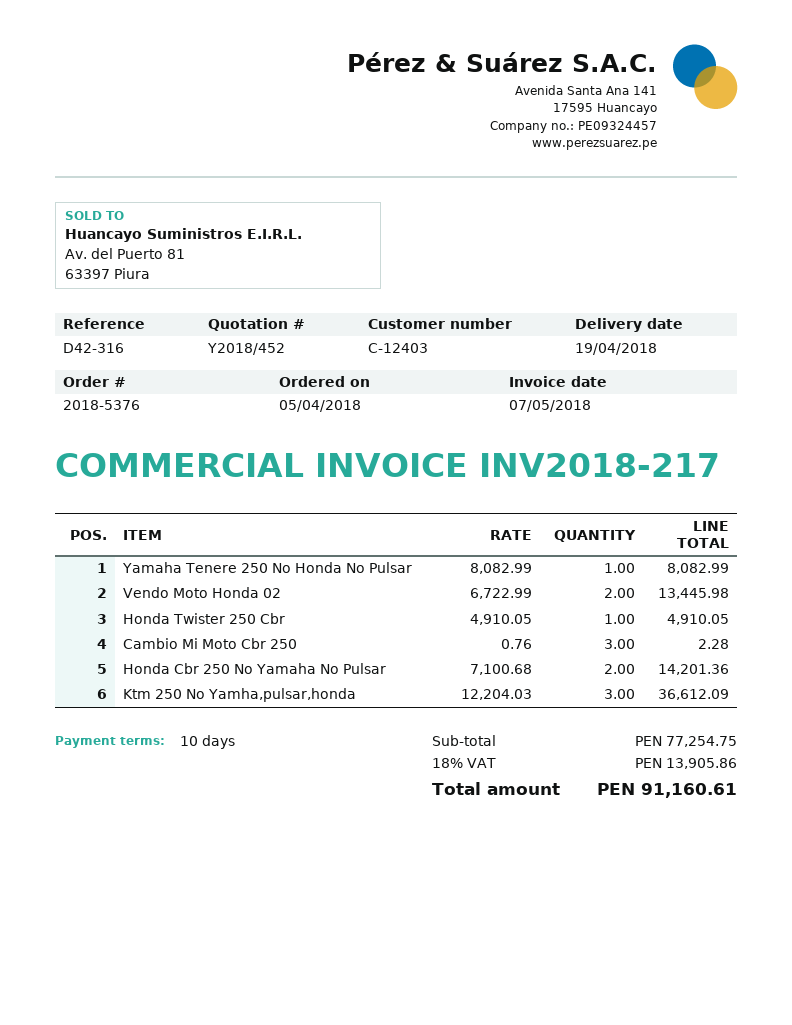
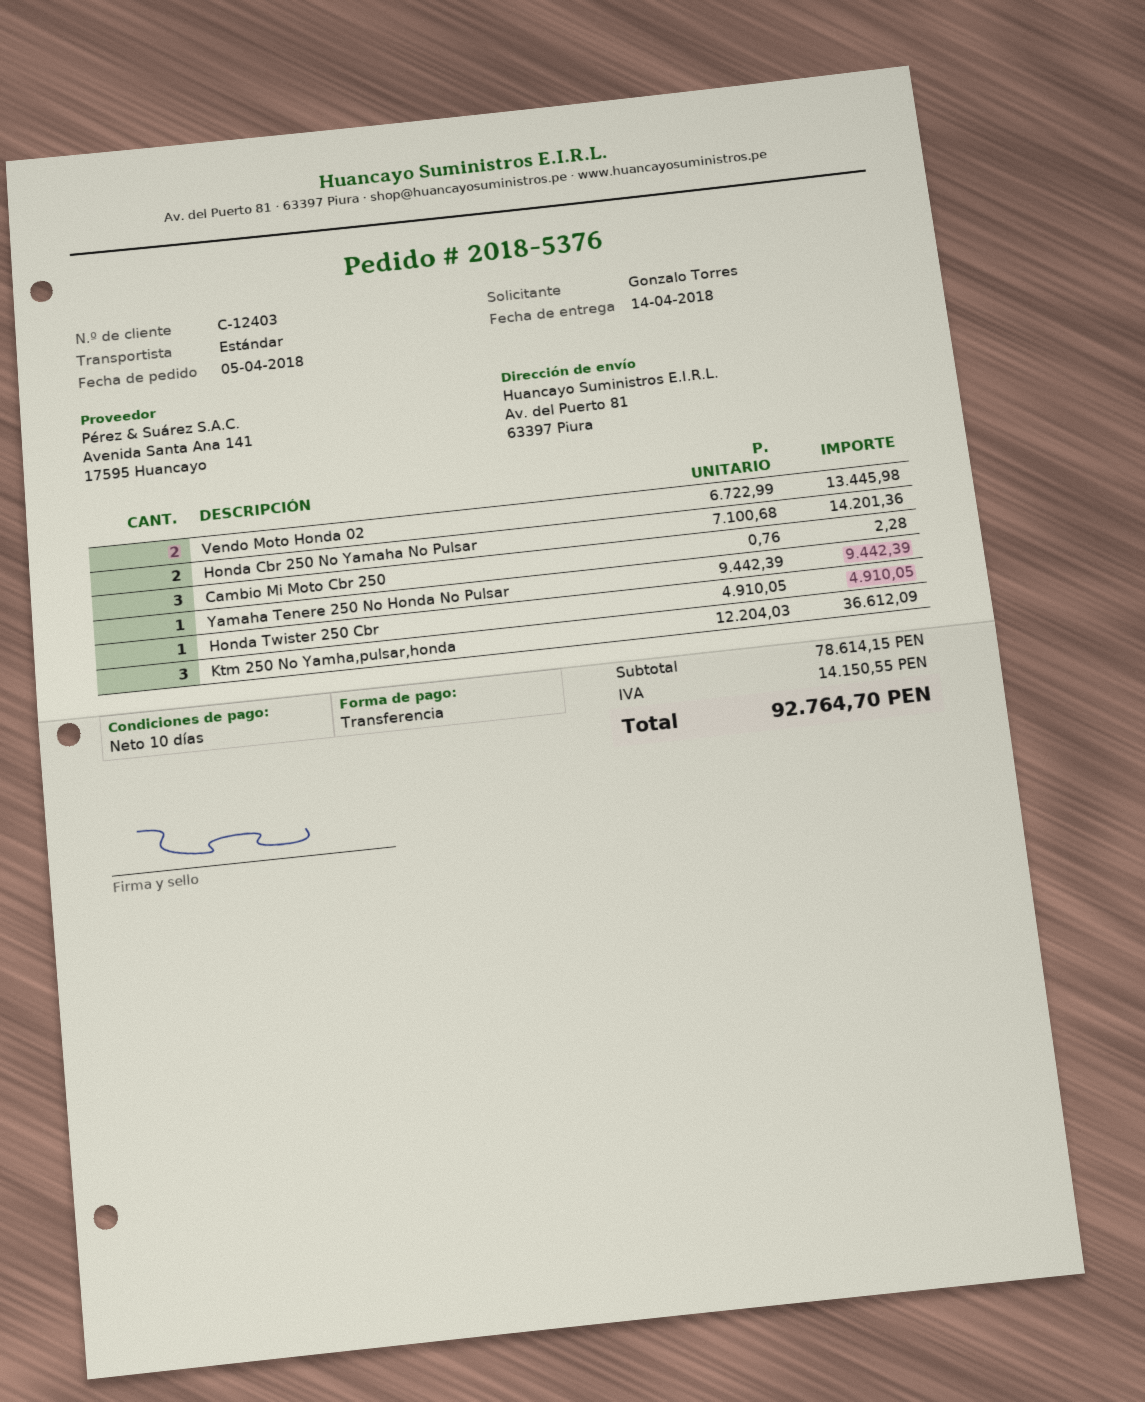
delivery date: 2018-04-19 -> 2018-04-14
Yamaha Tenere 250 No Honda No Pulsar: 1 x 8082.99 = 8082.99 -> 1 x 9442.39 = 9442.39
subtotal: 77254.75 -> 78614.15
tax: 13905.86 -> 14150.55
total: 91160.61 -> 92764.70

